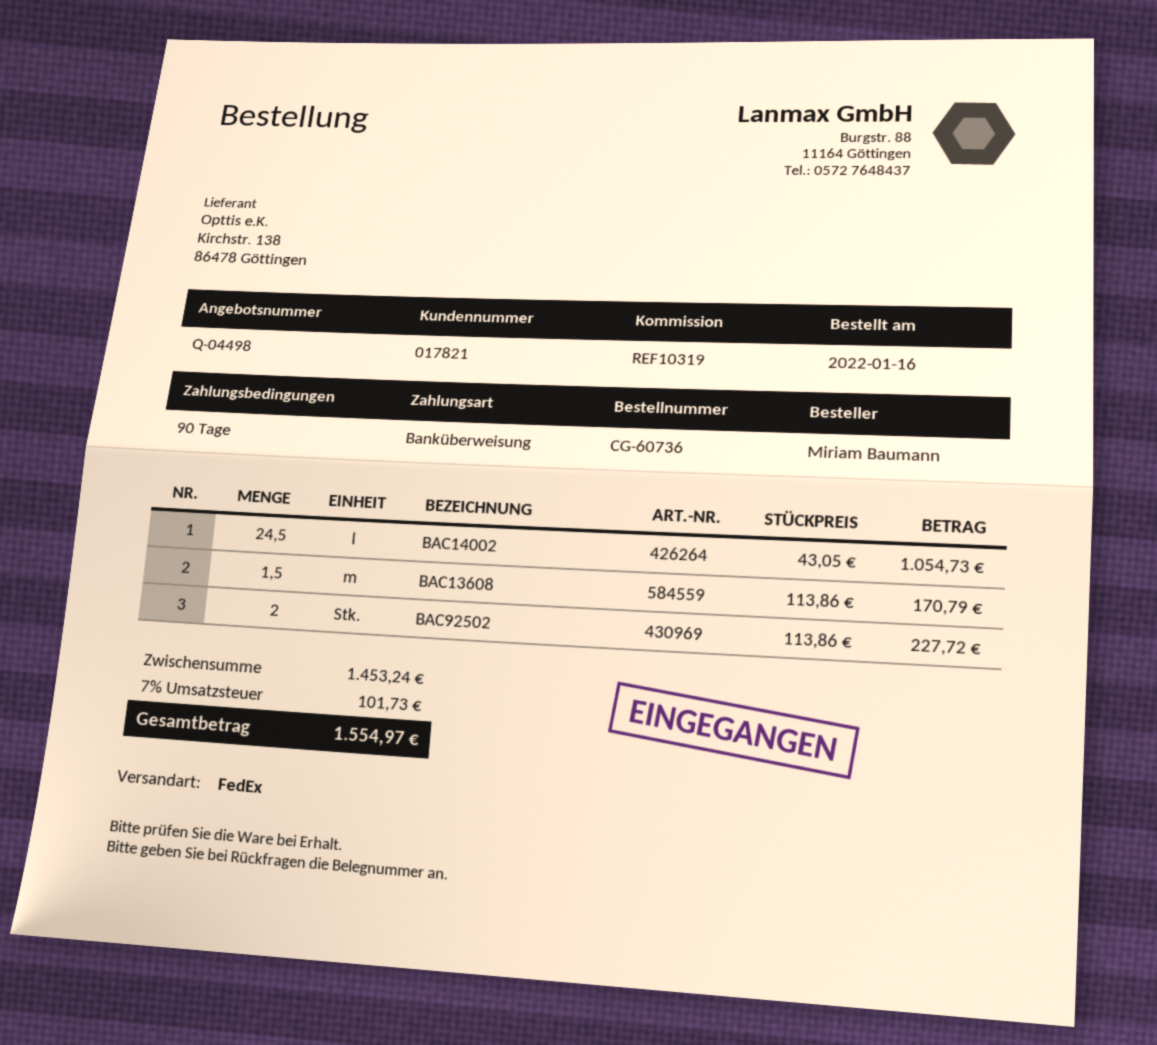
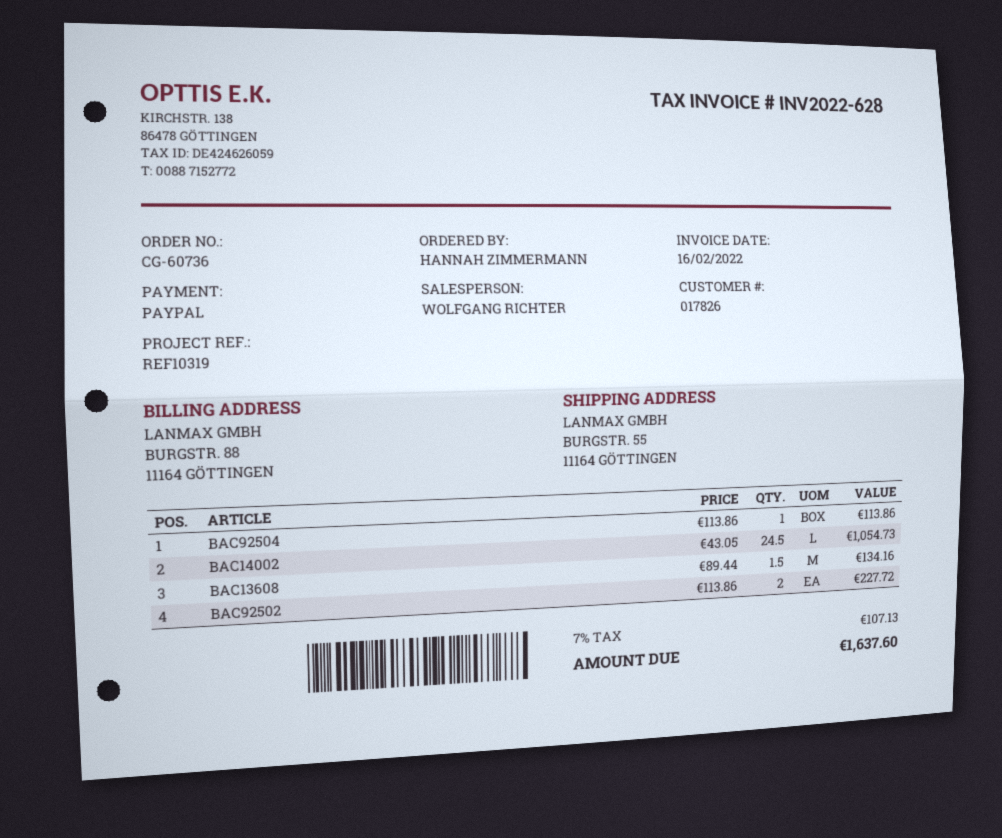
customer number: 017821 -> 017826
ordered by: Miriam Baumann -> HANNAH ZIMMERMANN
payment method: bank transfer -> PayPal
BAC13608: 1.5 x 113.86 = 170.79 -> 1.5 x 89.44 = 134.16
BAC92504: none -> 1 x 113.86 = 113.86
tax: 7% = 101.73 -> 7% = 107.13
total: 1554.97 -> 1637.60

